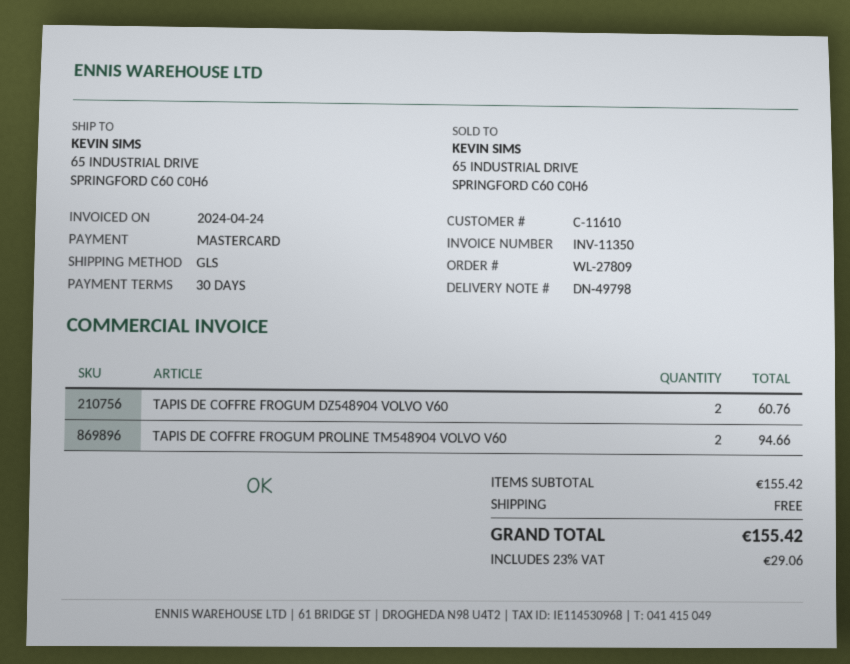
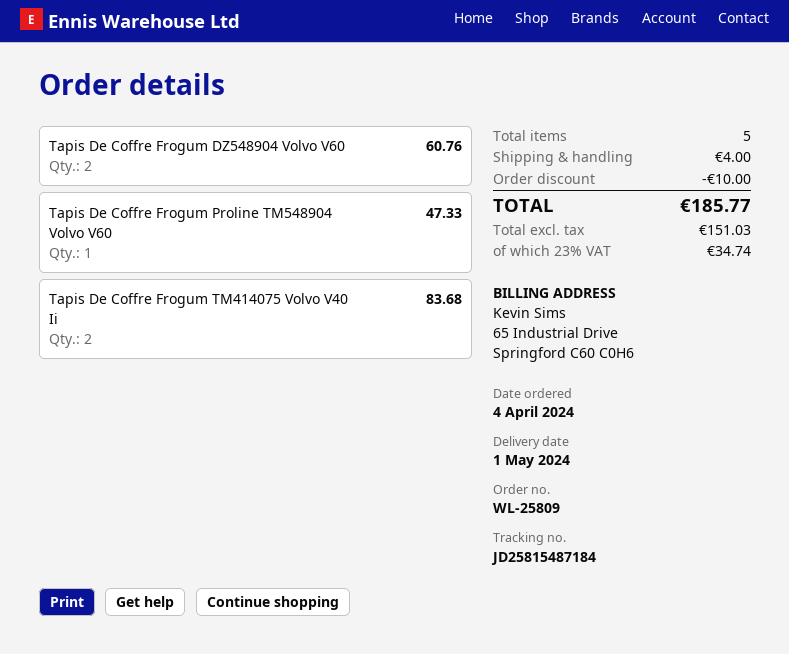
order number: WL-27809 -> WL-25809
TAPIS DE COFFRE FROGUM PROLINE TM548904 VOLVO V60: 2 for 94.66 -> 1 for 47.33
Tapis De Coffre Frogum TM414075 Volvo V40 Ii: none -> 2 for 83.68
discount: none -> 10.00
shipping: 0.00 -> 4.00
tax: 23% = 29.06 -> 23% = 34.74
total: 155.42 -> 185.77

